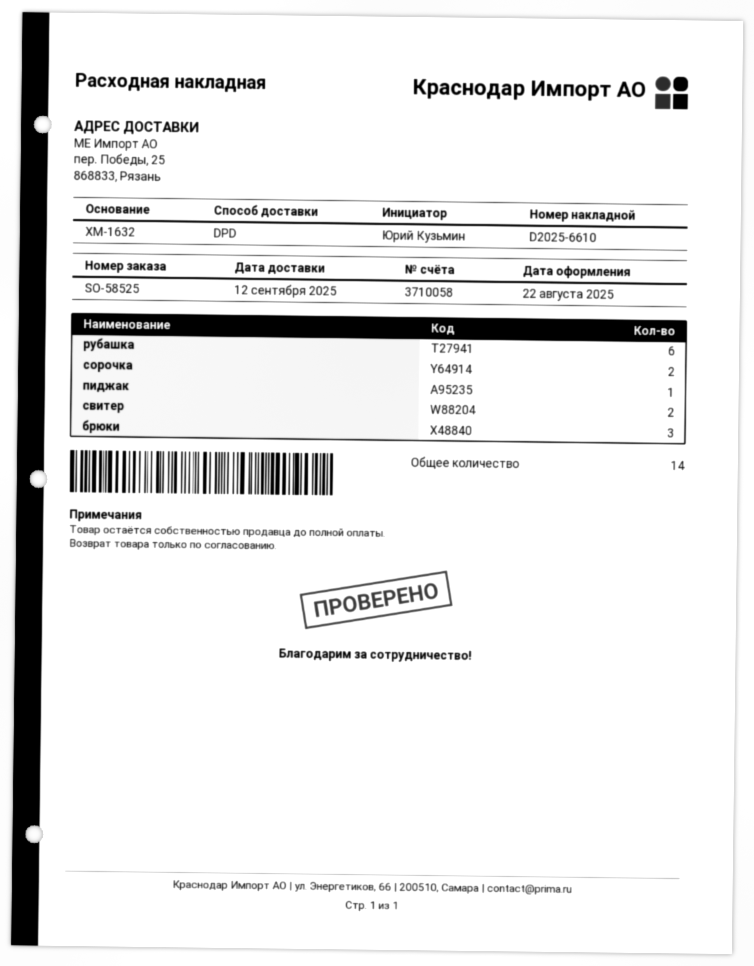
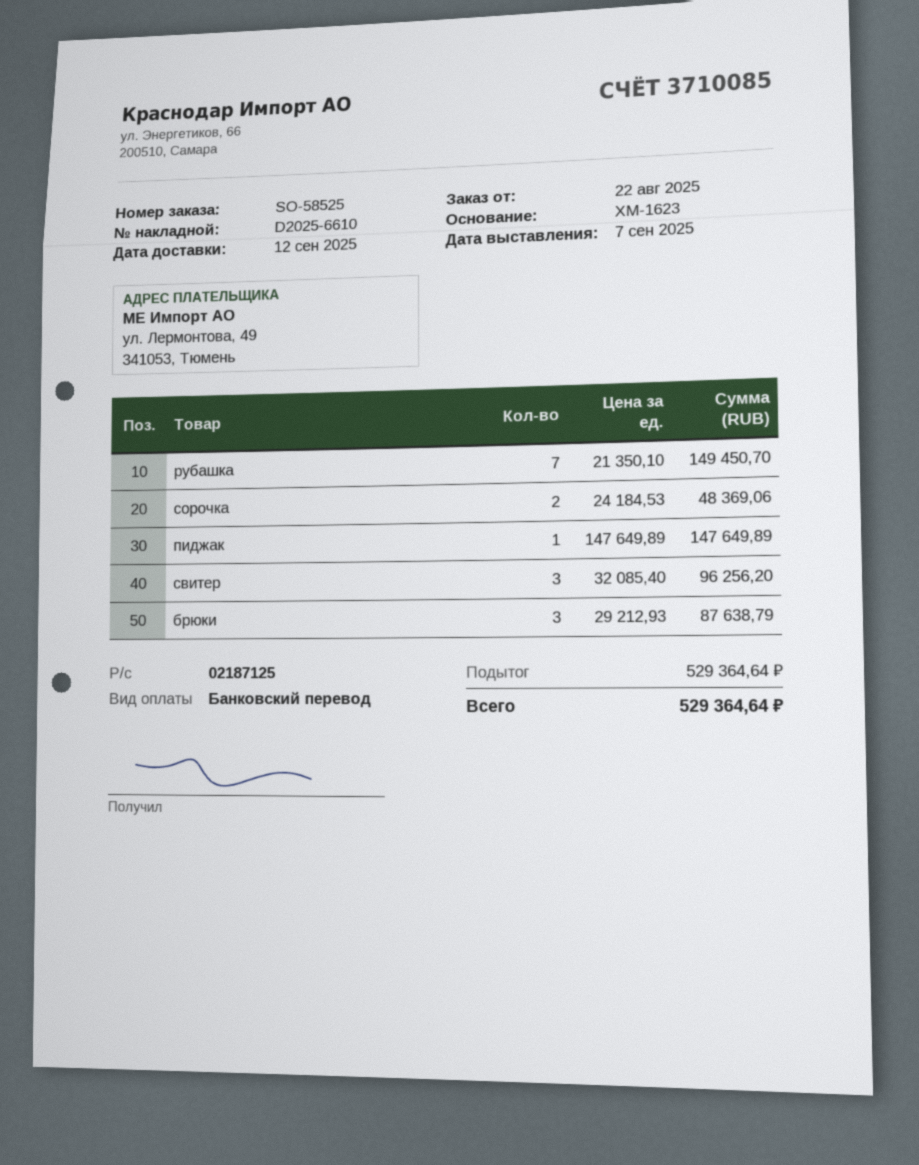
invoice number: 3710058 -> 3710085
reference: XM-1632 -> XM-1623
рубашка: 6 -> 7
свитер: 2 -> 3

